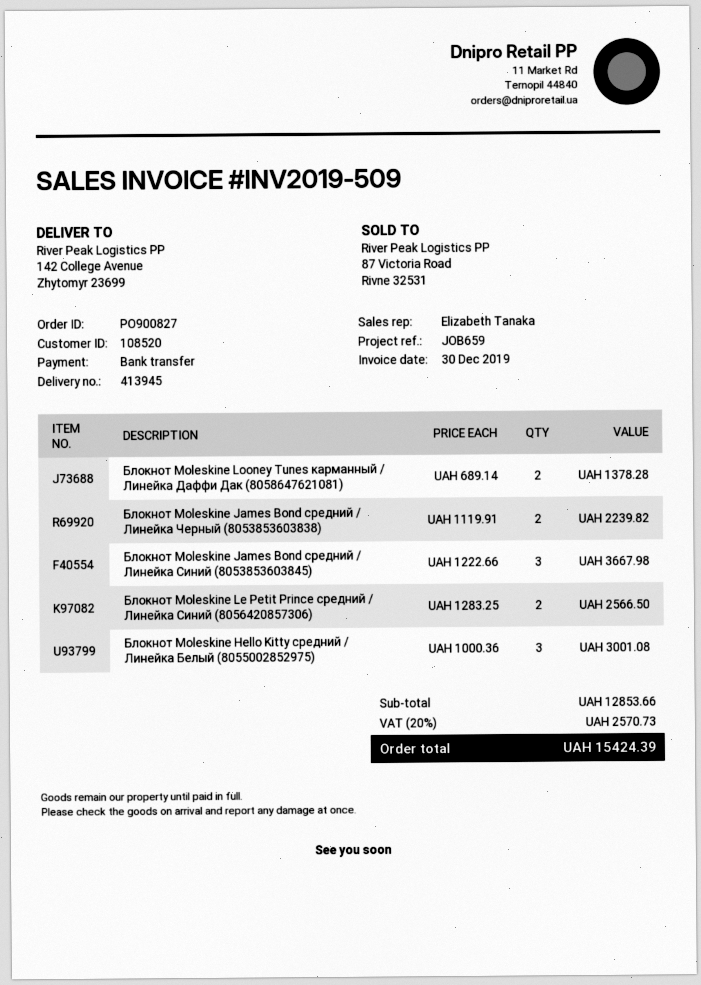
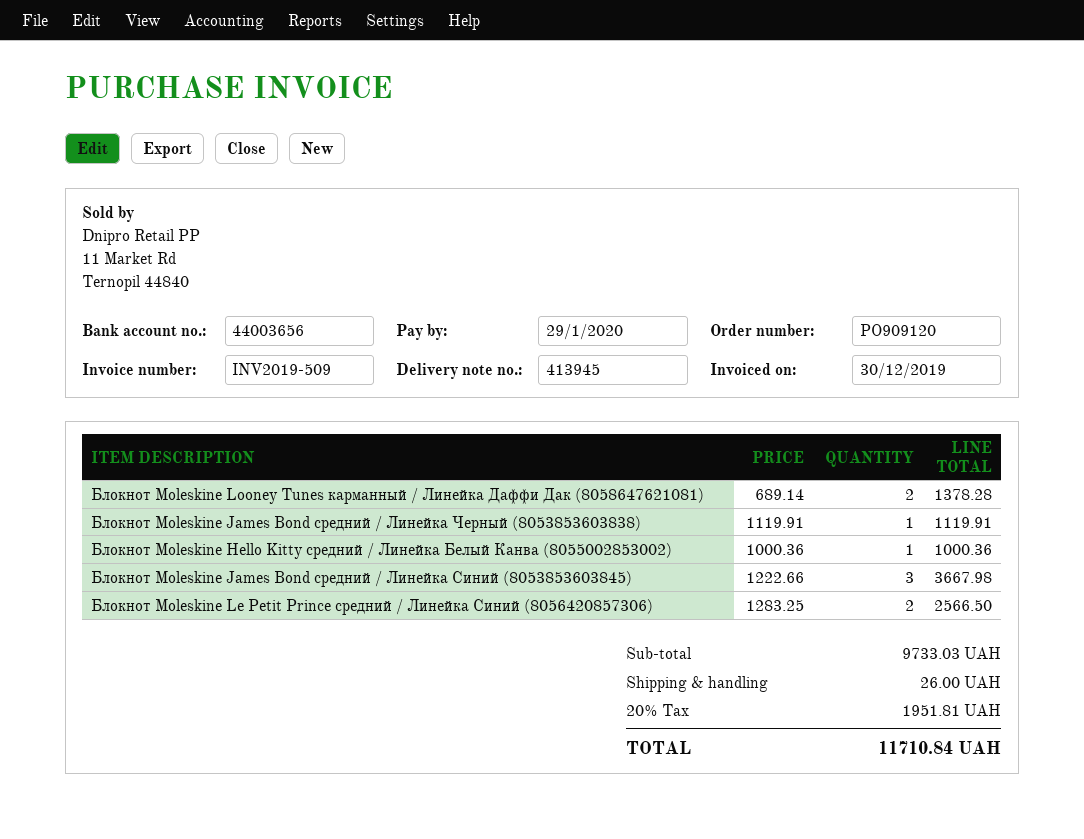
order number: PO900827 -> PO909120
Блокнот Moleskine James Bond средний / Линейка Черный (8053853603838): 2 x 1119.91 = 2239.82 -> 1 x 1119.91 = 1119.91
Блокнот Moleskine Hello Kitty средний / Линейка Белый (8055002852975): 3 x 1000.36 = 3001.08 -> none
Блокнот Moleskine Hello Kitty средний / Линейка Белый Канва (8055002853002): none -> 1 x 1000.36 = 1000.36
subtotal: 12853.66 -> 9733.03
shipping: none -> 26.00
tax: 20% = 2570.73 -> 20% = 1951.81
total: 15424.39 -> 11710.84

